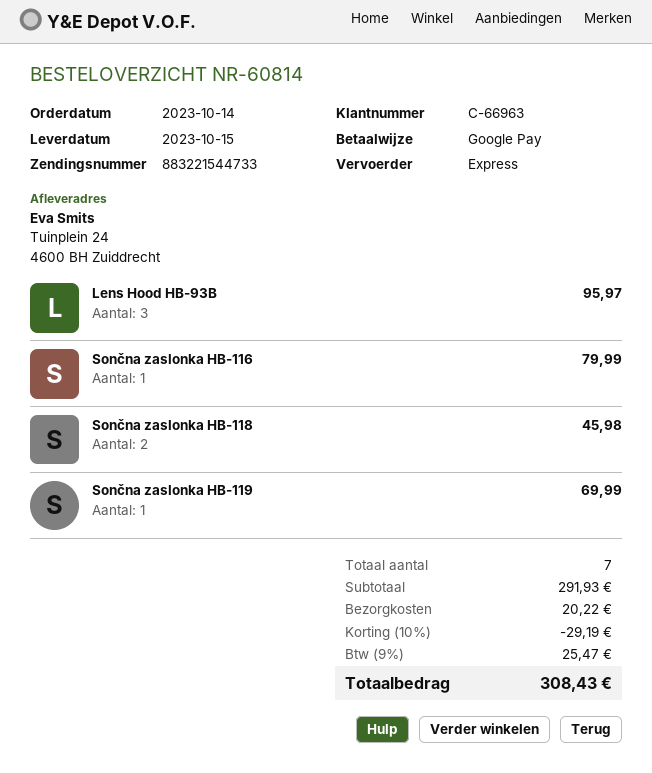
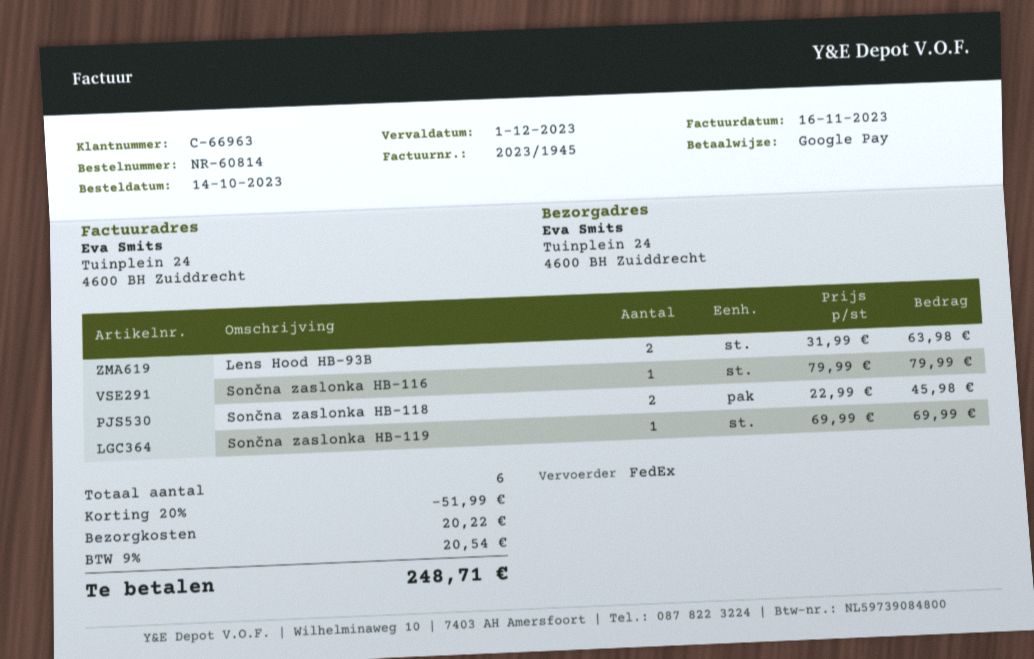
shipping method: express -> FedEx
Lens Hood HB-93B: 3 for 95.97 -> 2 for 63.98
total quantity: 7 -> 6
discount: 10% = 29.19 -> 20% = 51.99
tax: 9% = 25.47 -> 9% = 20.54
total: 308.43 -> 248.71

